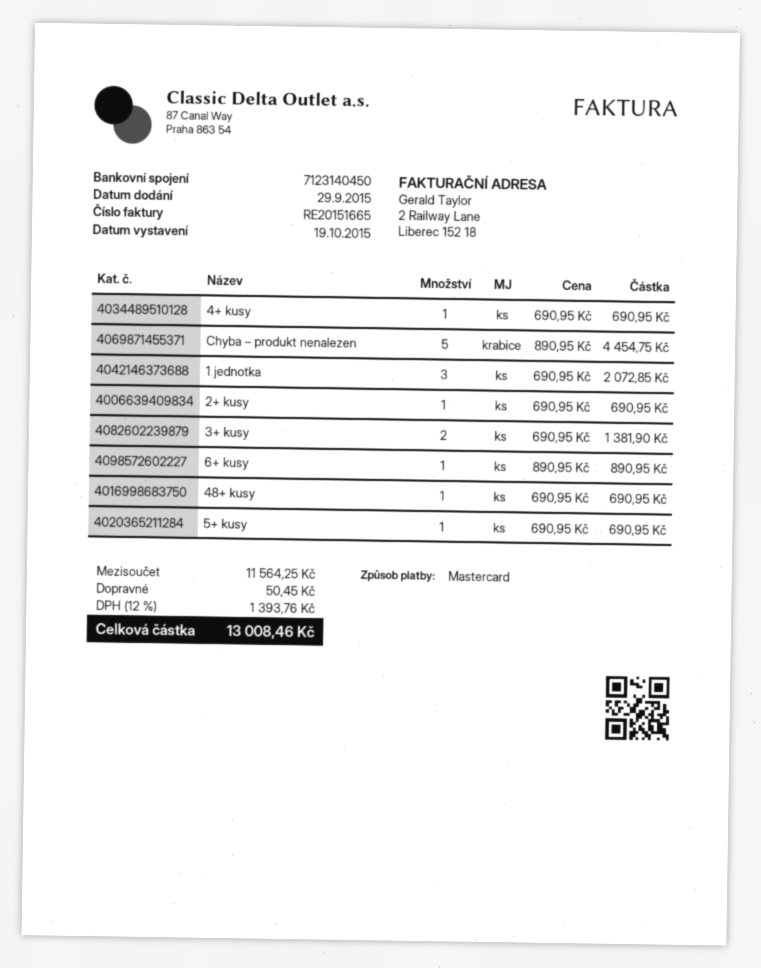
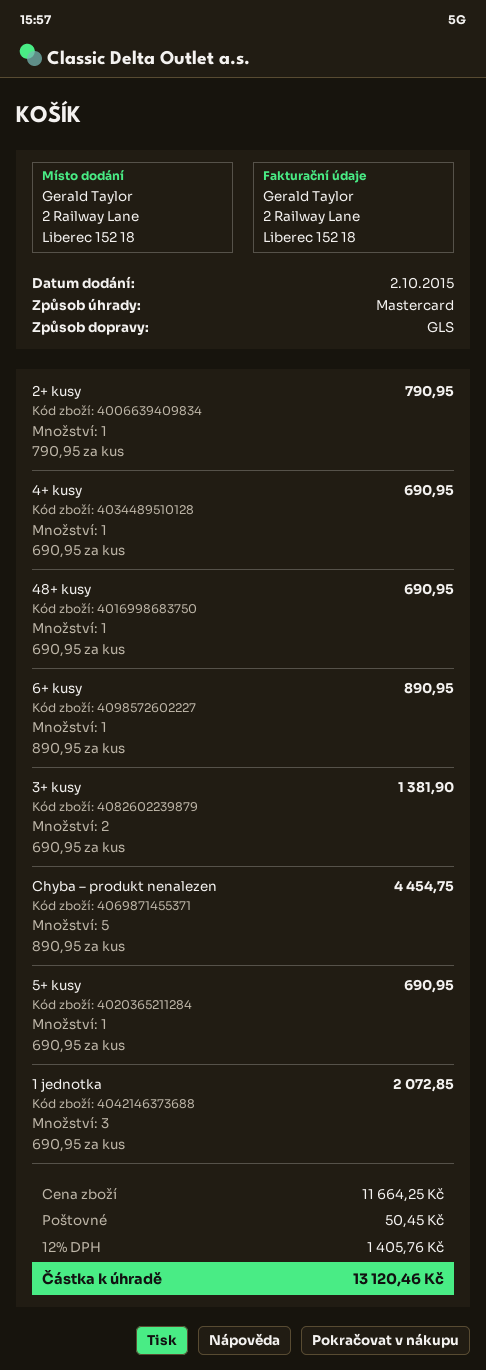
delivery date: 2015-09-29 -> 2015-10-02
2+ kusy: 1 x 690.95 = 690.95 -> 1 x 790.95 = 790.95
subtotal: 11564.25 -> 11664.25
tax: 12% = 1393.76 -> 12% = 1405.76
total: 13008.46 -> 13120.46

